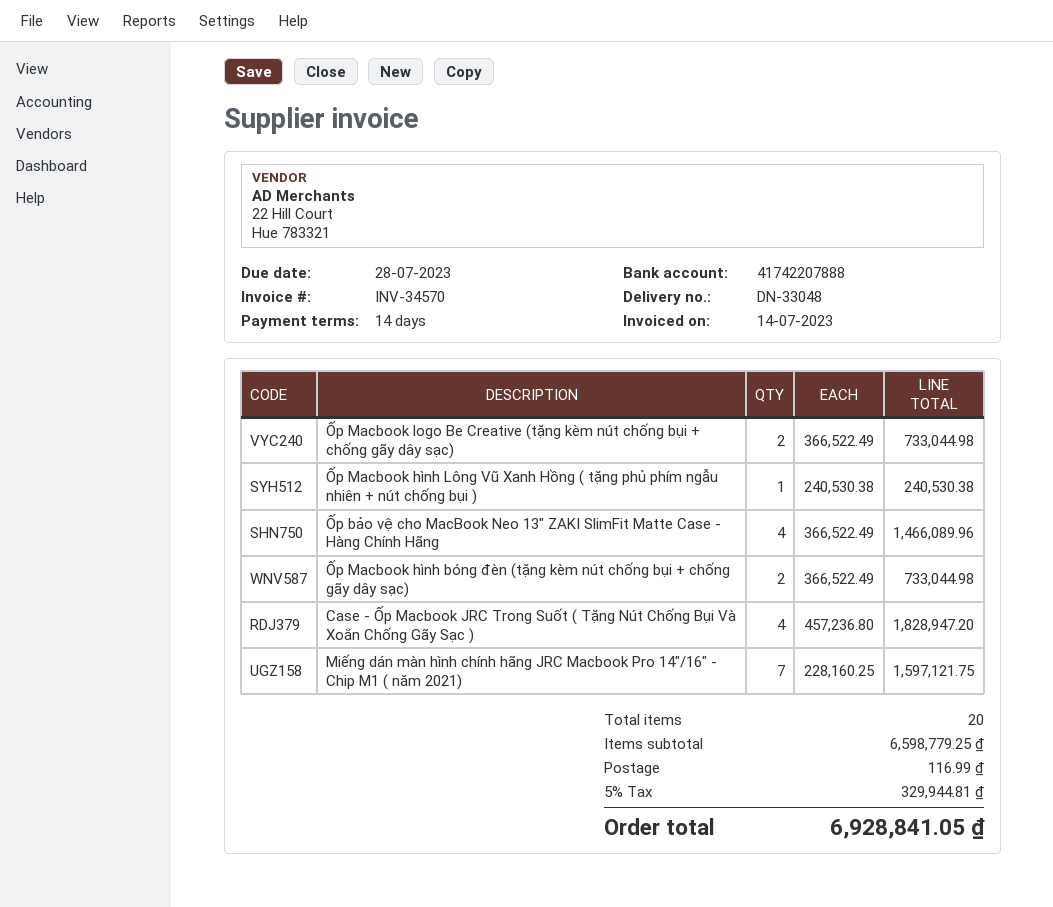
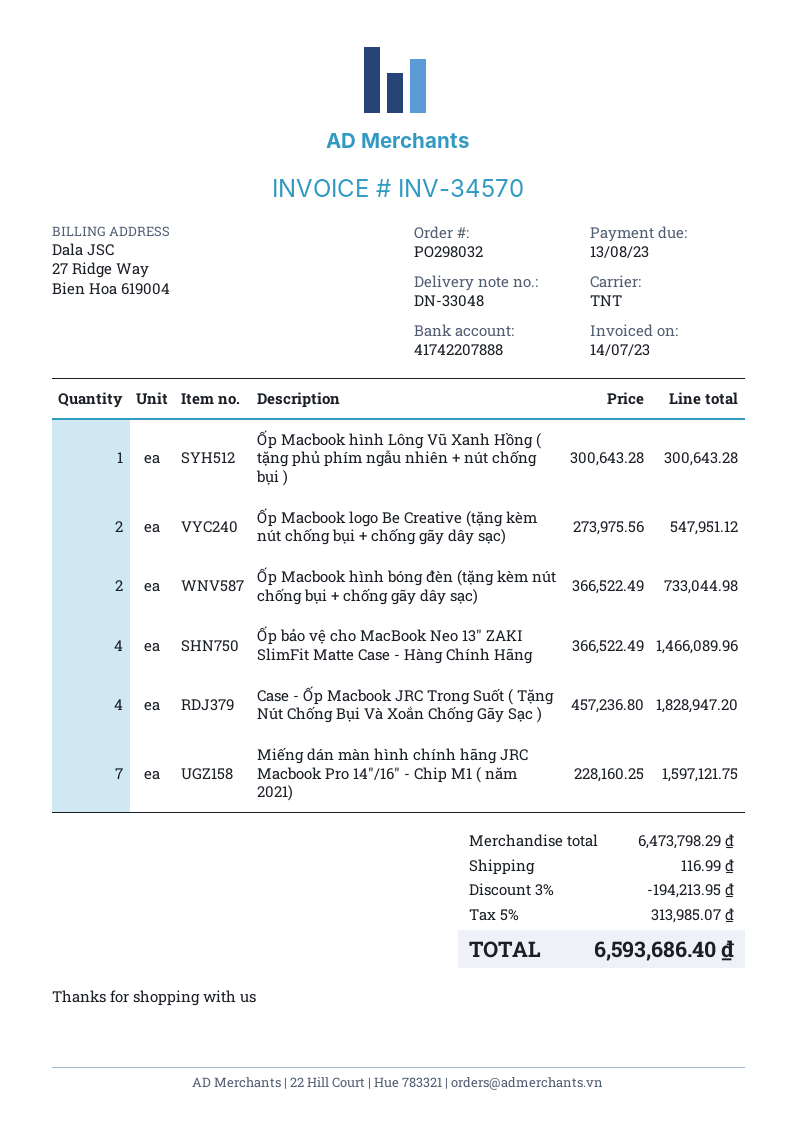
due date: 2023-07-28 -> 2023-08-13
Ốp Macbook logo Be Creative (tặng kèm nút chống bụi + chống gãy dây sạc): 2 x 366522.49 = 733044.98 -> 2 x 273975.56 = 547951.12
Ốp Macbook hình Lông Vũ Xanh Hồng ( tặng phủ phím ngẫu nhiên + nút chống bụi ): 1 x 240530.38 = 240530.38 -> 1 x 300643.28 = 300643.28
subtotal: 6598779.25 -> 6473798.29
discount: none -> 3% = 194213.95
tax: 5% = 329944.81 -> 5% = 313985.07
total: 6928841.05 -> 6593686.40

